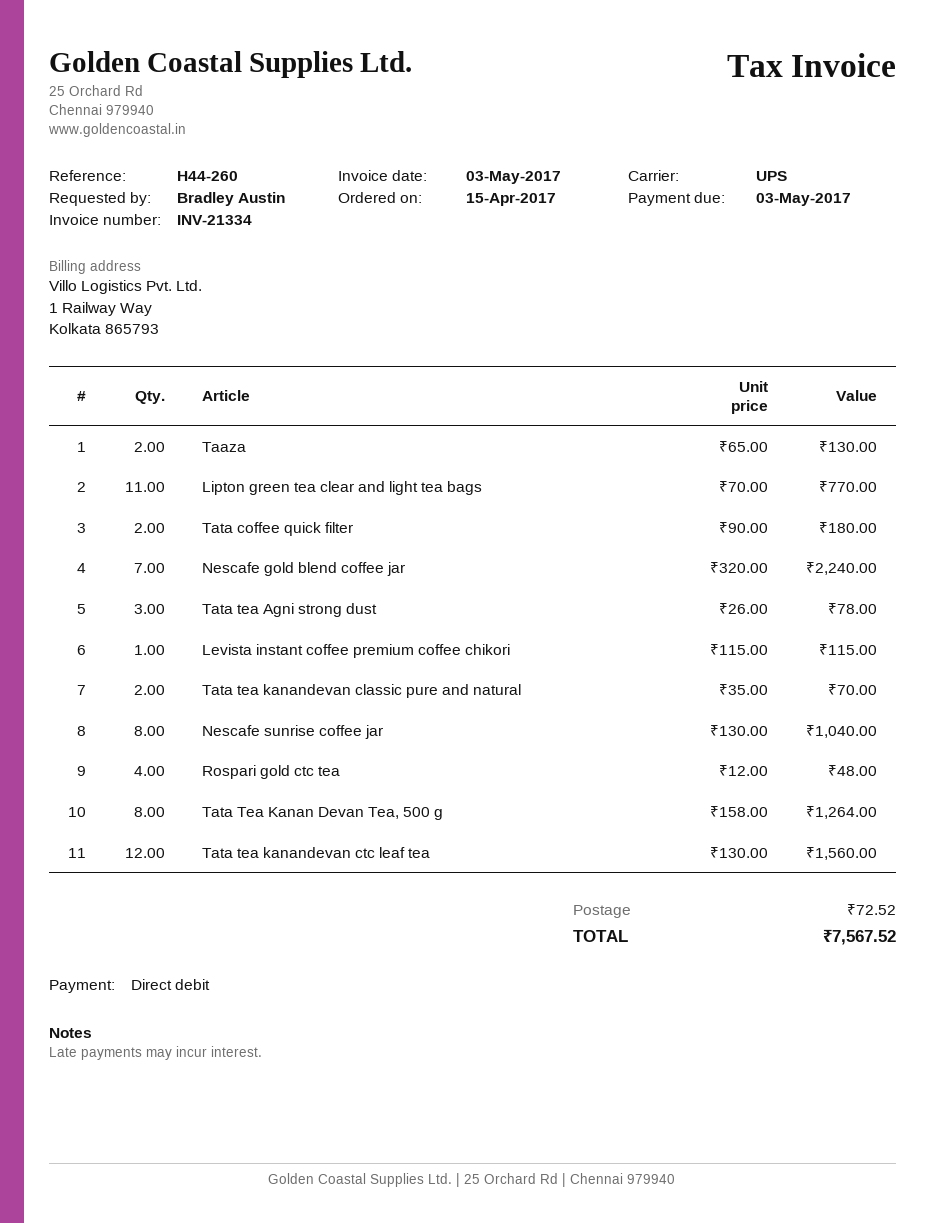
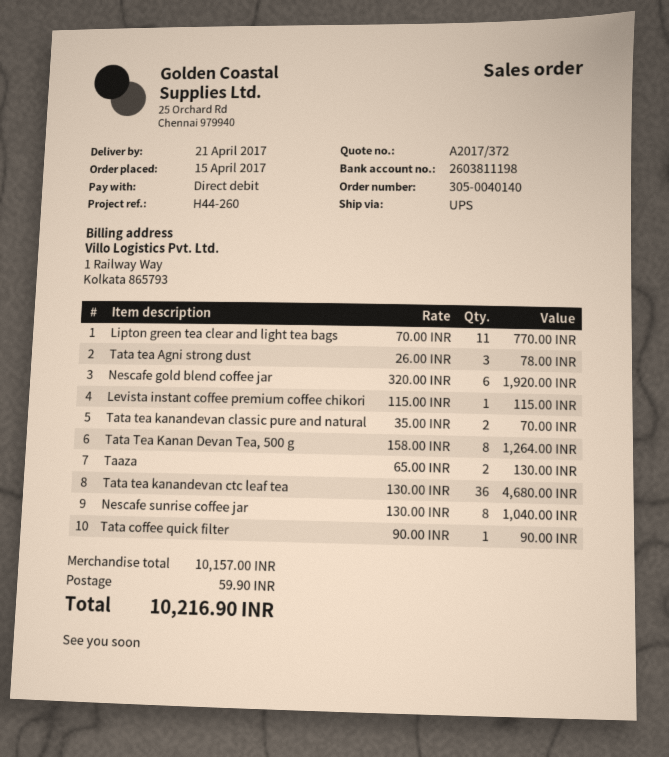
Tata coffee quick filter: 2 x 90.00 = 180.00 -> 1 x 90.00 = 90.00
Nescafe gold blend coffee jar: 7 x 320.00 = 2240.00 -> 6 x 320.00 = 1920.00
Rospari gold ctc tea: 4 x 12.00 = 48.00 -> none
Tata tea kanandevan ctc leaf tea: 12 x 130.00 = 1560.00 -> 36 x 130.00 = 4680.00
shipping: 72.52 -> 59.90
total: 7567.52 -> 10216.90

